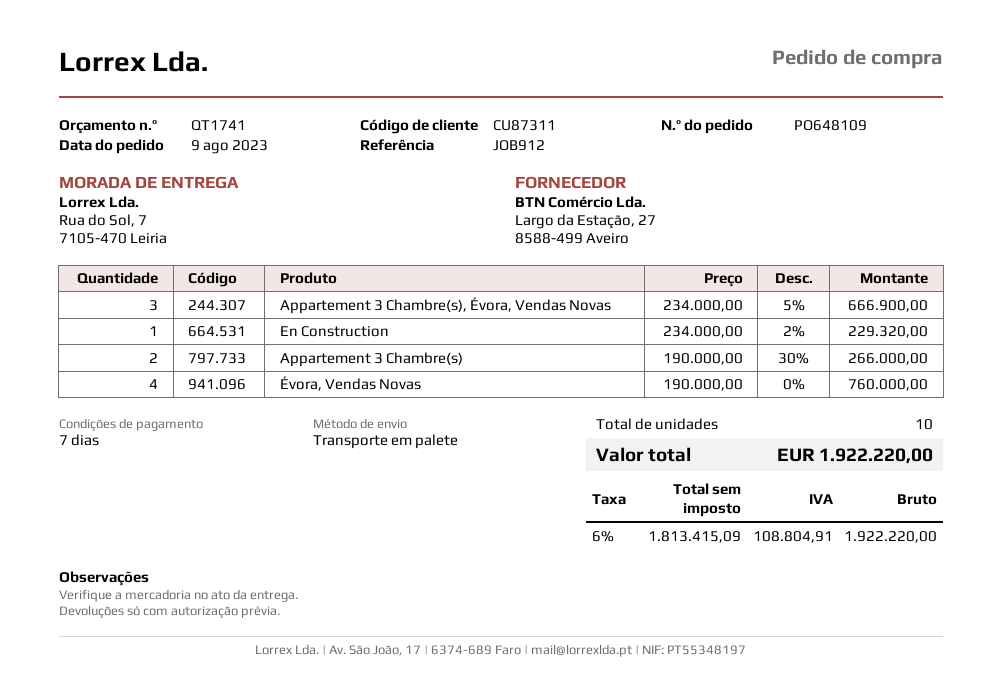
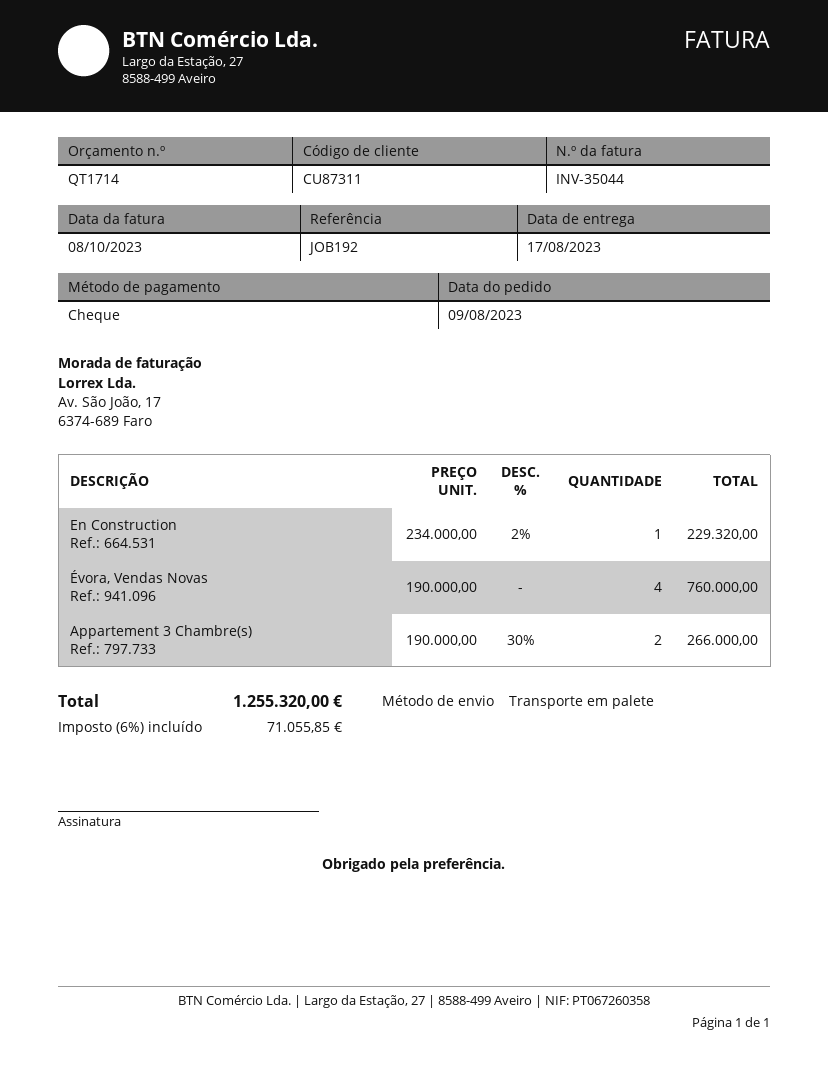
quote number: QT1741 -> QT1714
reference: JOB912 -> JOB192
Appartement 3 Chambre(s), Évora, Vendas Novas: 3 x 234000.00 - 5% = 666900.00 -> none
tax: 6% = 108804.91 -> 6% = 71055.85
total: 1922220.00 -> 1255320.00

